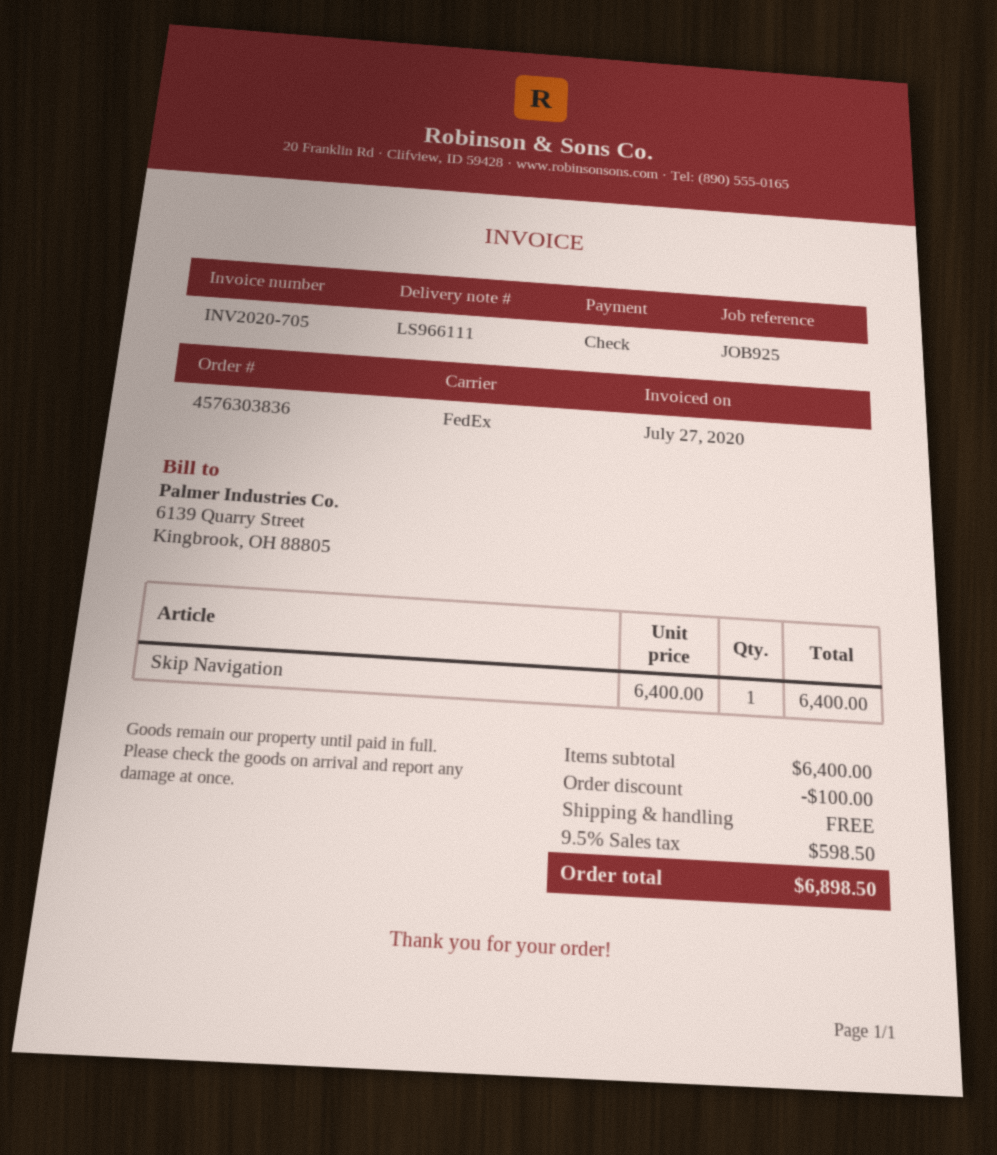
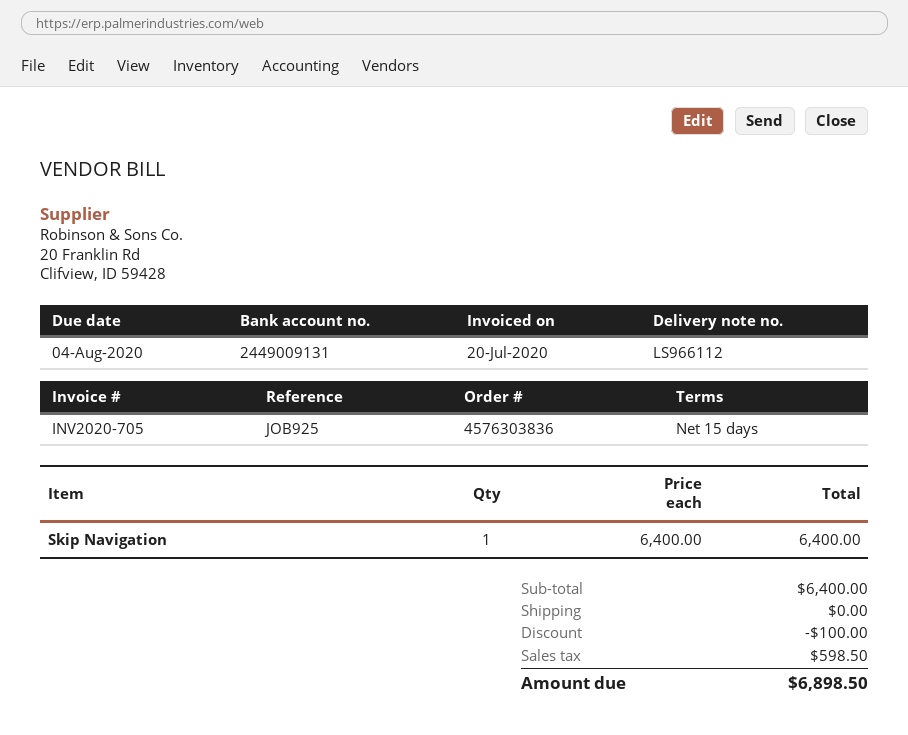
delivery note number: LS966111 -> LS966112
invoice date: 2020-07-27 -> 2020-07-20

